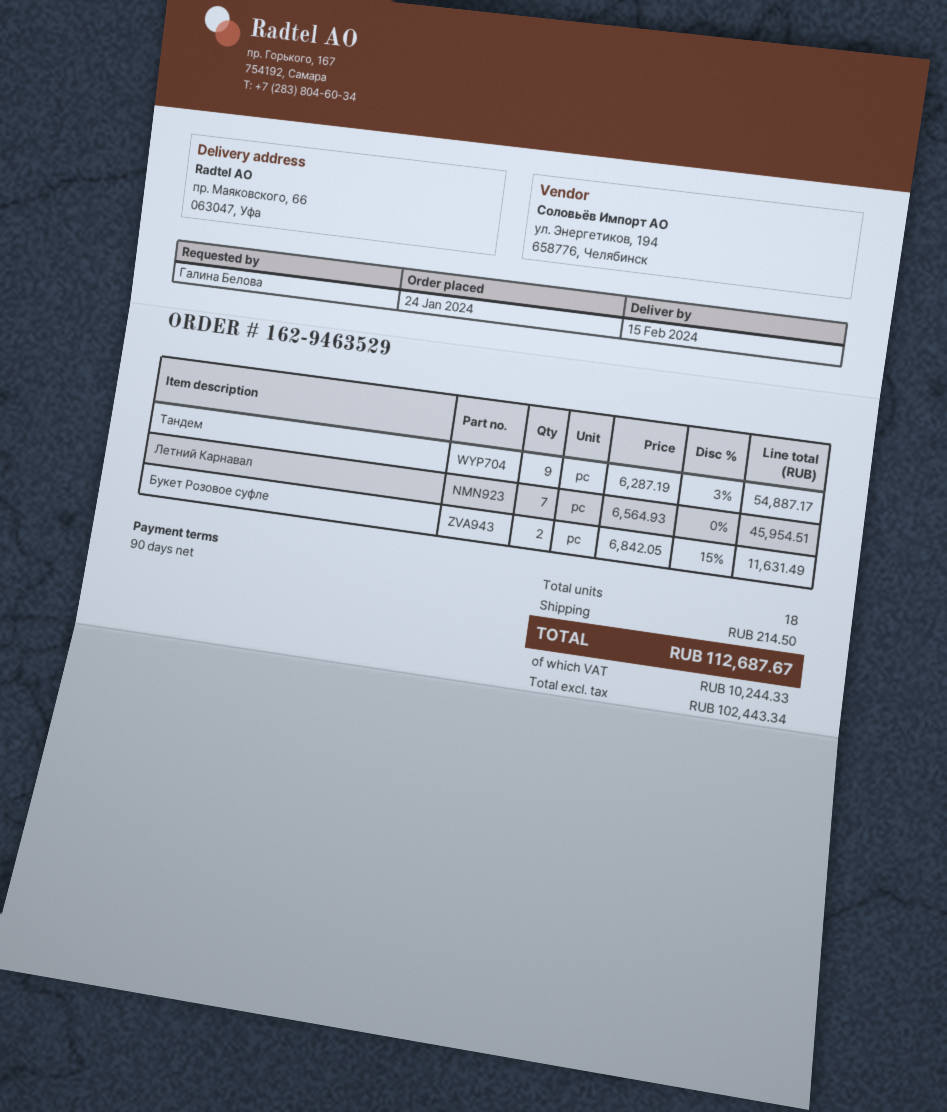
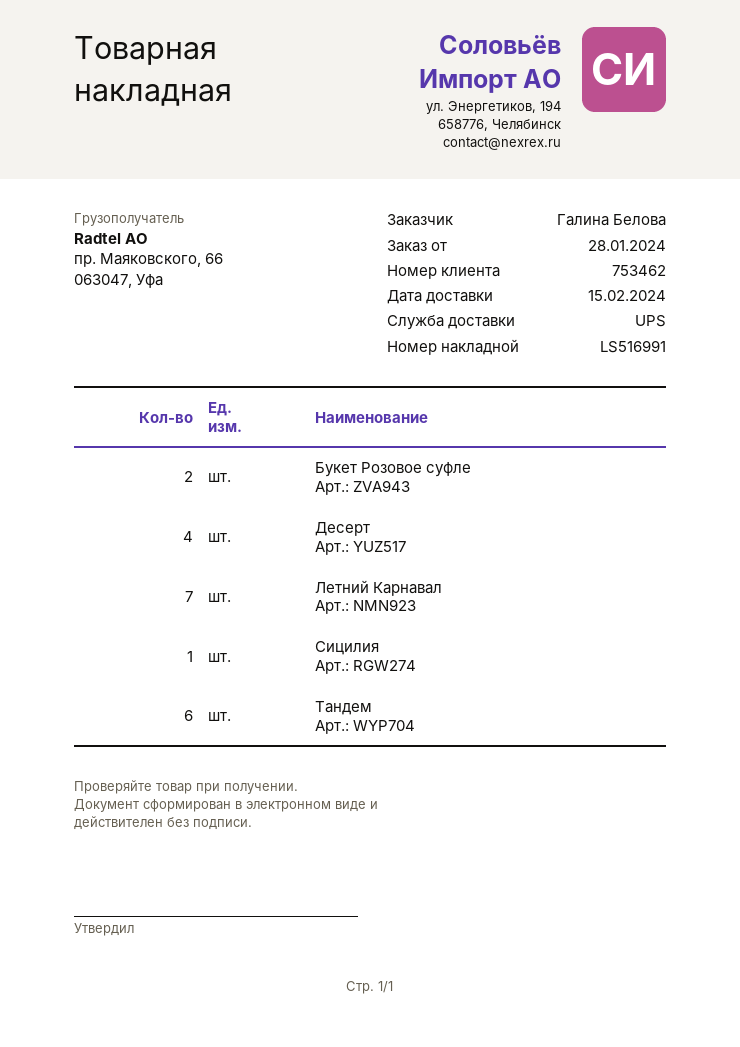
order date: 2024-01-24 -> 2024-01-28
Тандем: 9 -> 6
Десерт: none -> 4
Сицилия: none -> 1

